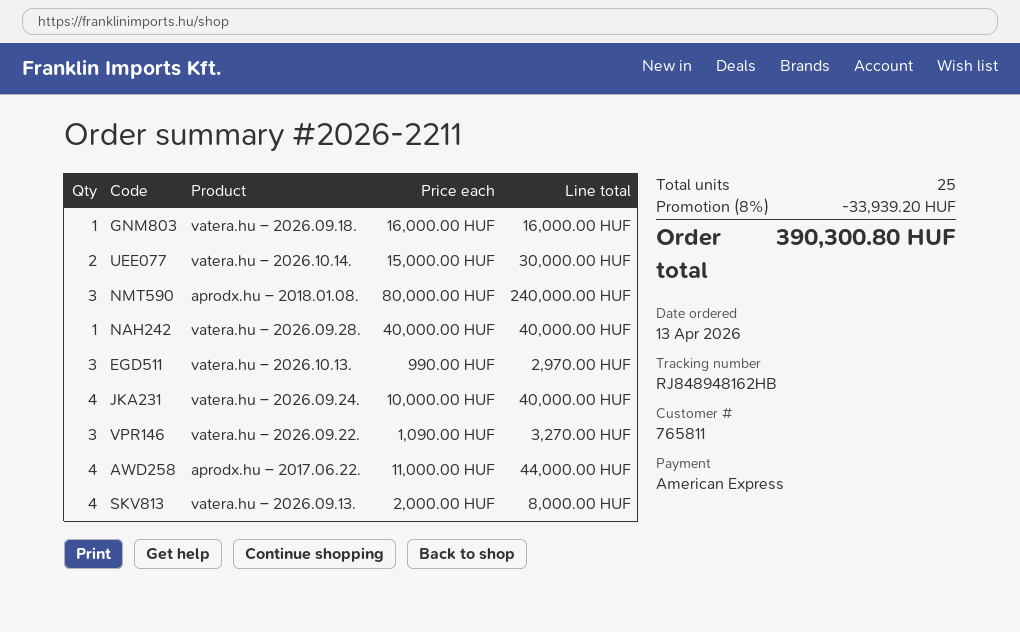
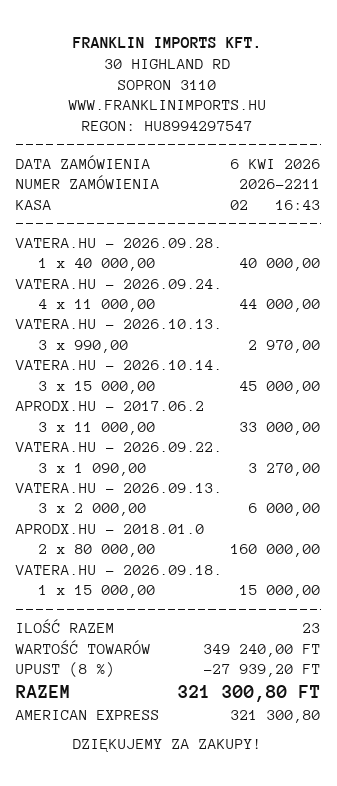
order date: 2026-04-13 -> 2026-04-06
vatera.hu – 2026.09.18.: 1 x 16000.00 = 16000.00 -> 1 x 15000.00 = 15000.00
vatera.hu – 2026.10.14.: 2 x 15000.00 = 30000.00 -> 3 x 15000.00 = 45000.00
aprodx.hu – 2018.01.08.: 3 x 80000.00 = 240000.00 -> 2 x 80000.00 = 160000.00
vatera.hu – 2026.09.24.: 4 x 10000.00 = 40000.00 -> 4 x 11000.00 = 44000.00
aprodx.hu – 2017.06.22.: 4 x 11000.00 = 44000.00 -> 3 x 11000.00 = 33000.00
vatera.hu – 2026.09.13.: 4 x 2000.00 = 8000.00 -> 3 x 2000.00 = 6000.00
total quantity: 25 -> 23
discount: 8% = 33939.20 -> 8% = 27939.20
total: 390300.80 -> 321300.80

